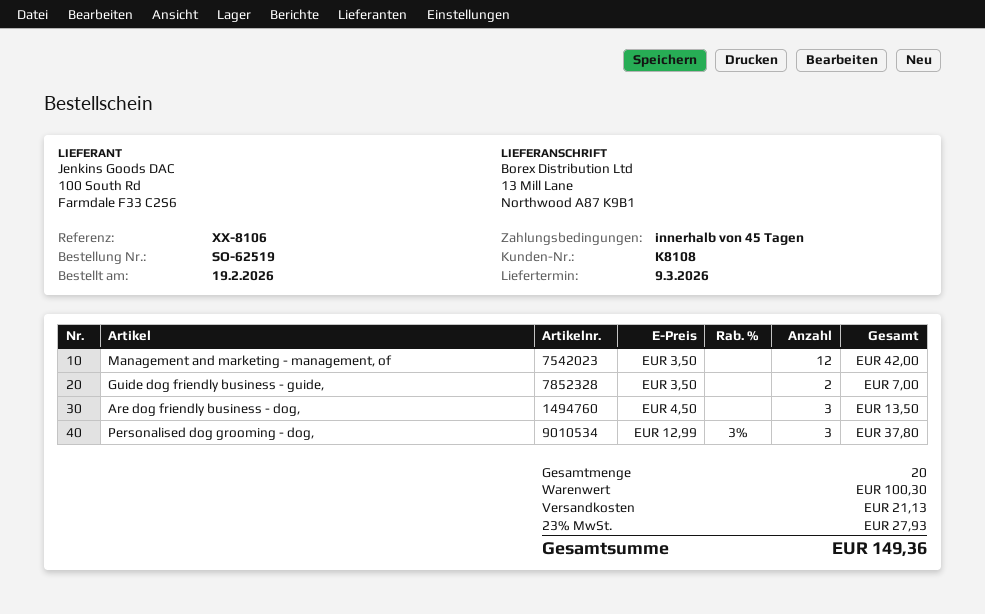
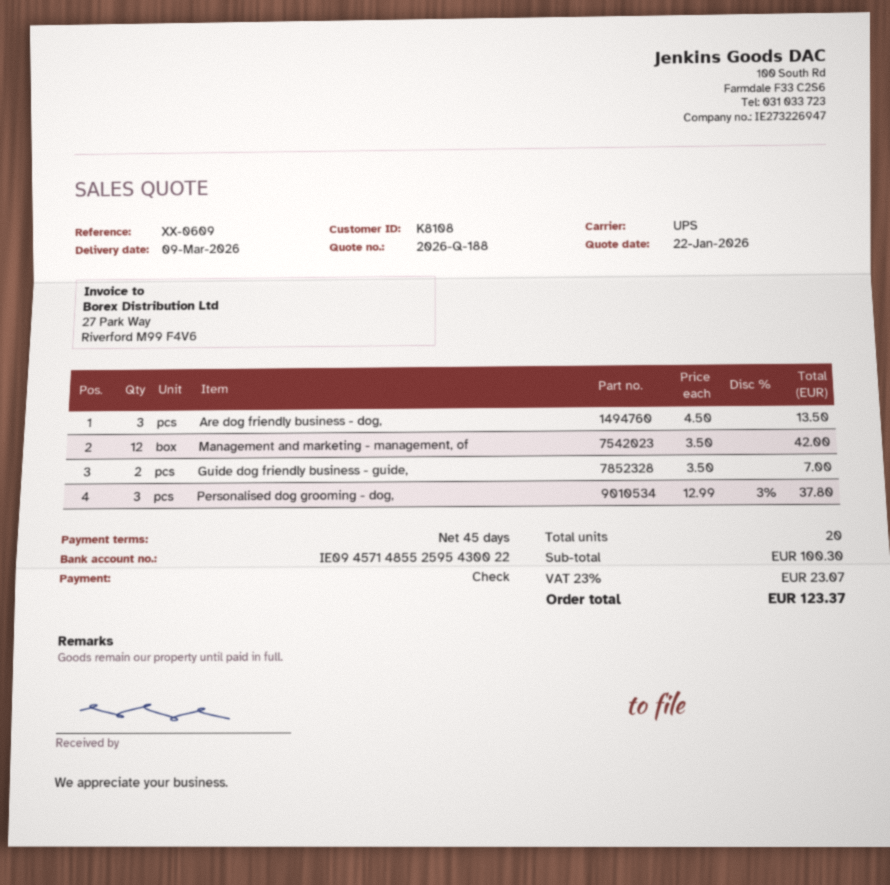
reference: XX-8106 -> XX-0609
shipping: 21.13 -> none
tax: 23% = 27.93 -> 23% = 23.07
total: 149.36 -> 123.37

